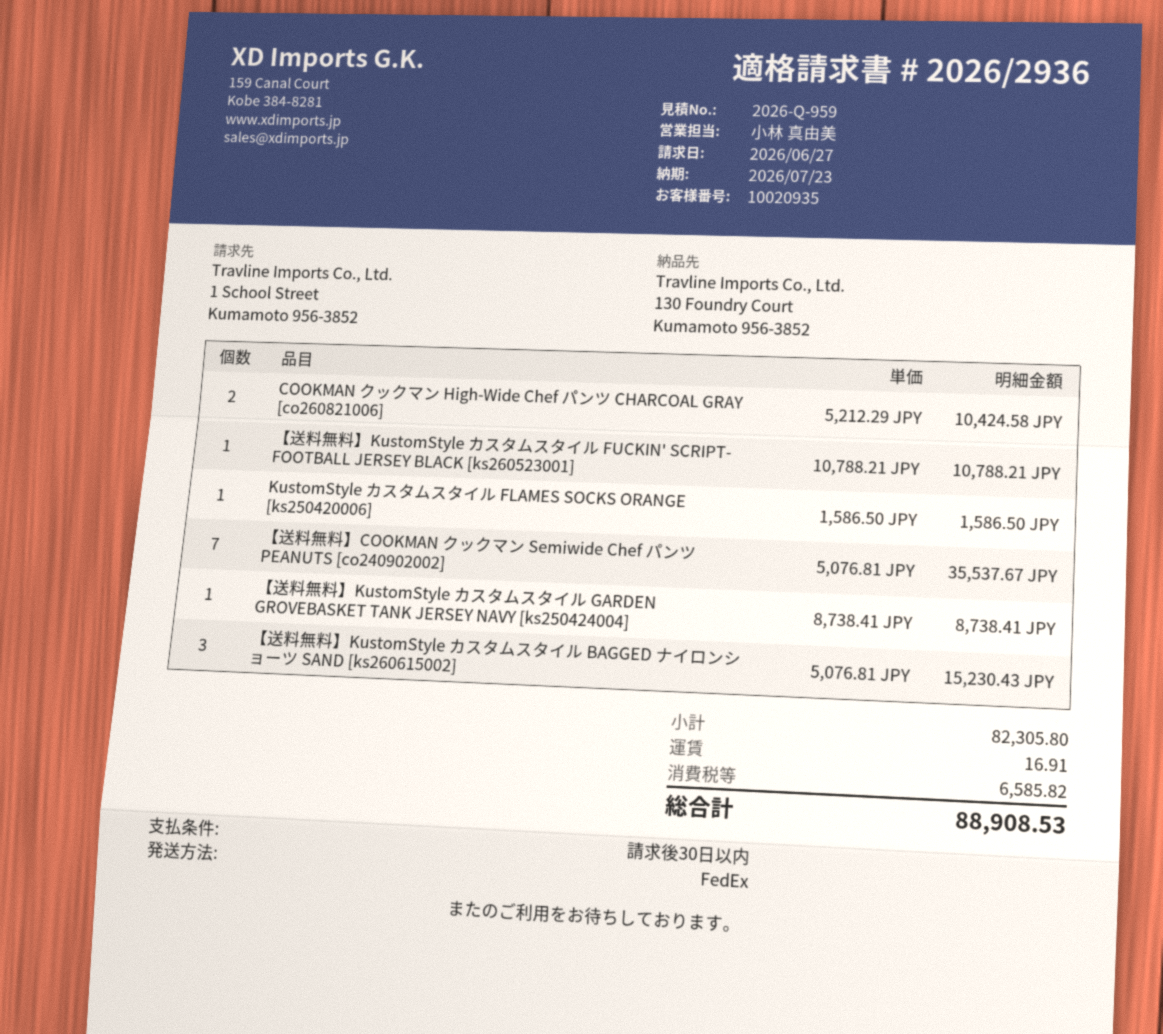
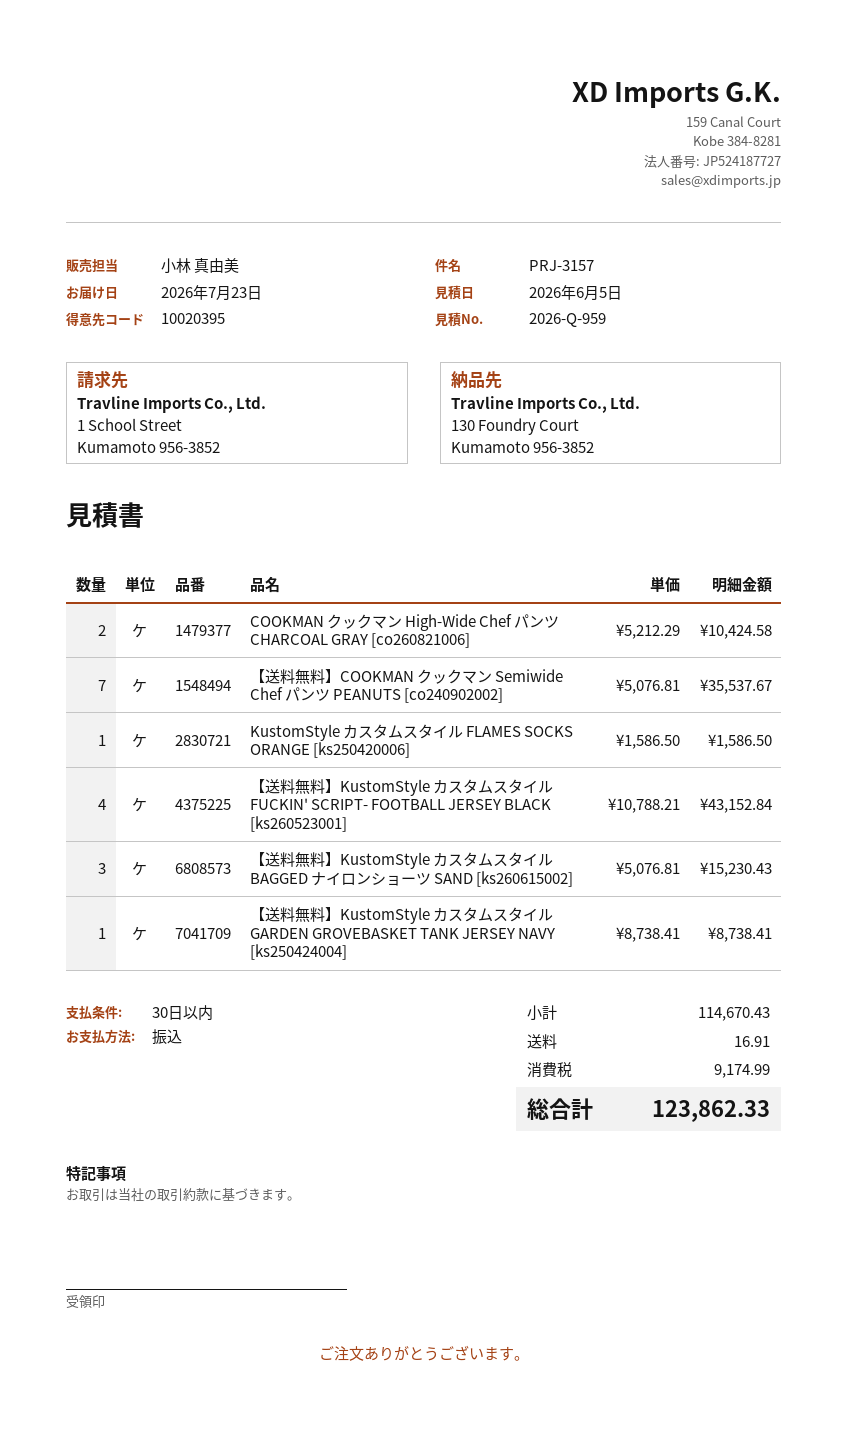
customer number: 10020935 -> 10020395
【送料無料】KustomStyle カスタムスタイル FUCKIN' SCRIPT- FOOTBALL JERSEY BLACK [ks260523001]: 1 x 10788.21 = 10788.21 -> 4 x 10788.21 = 43152.84
subtotal: 82305.80 -> 114670.43
tax: 6585.82 -> 9174.99
total: 88908.53 -> 123862.33

